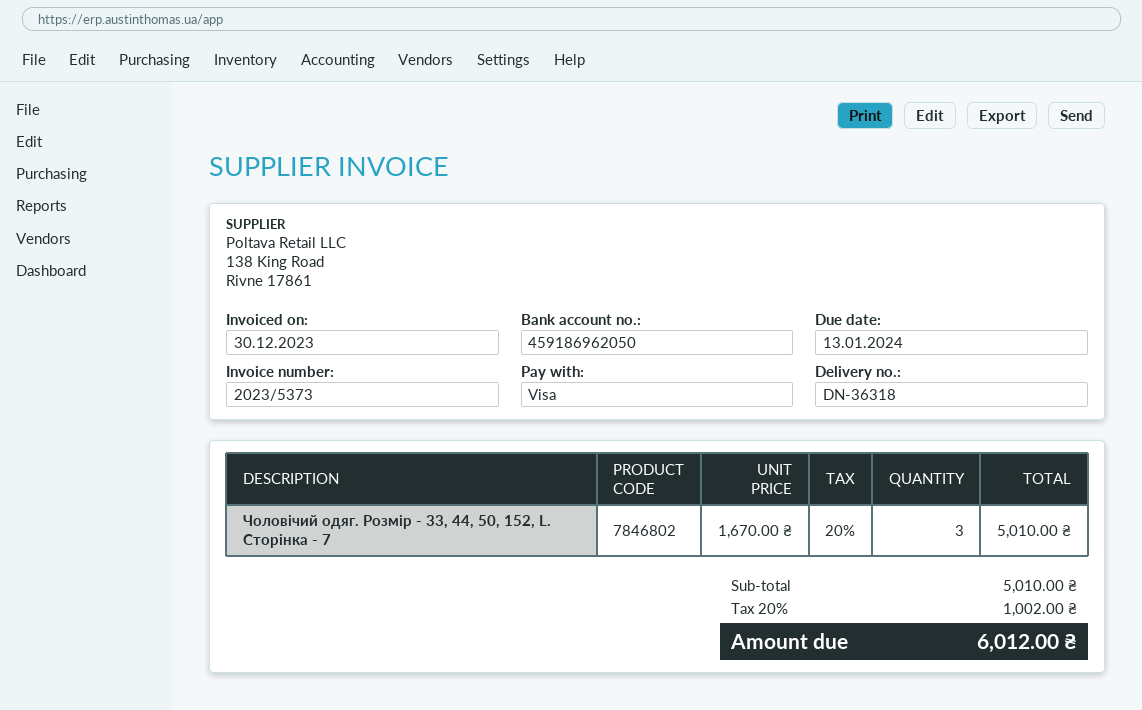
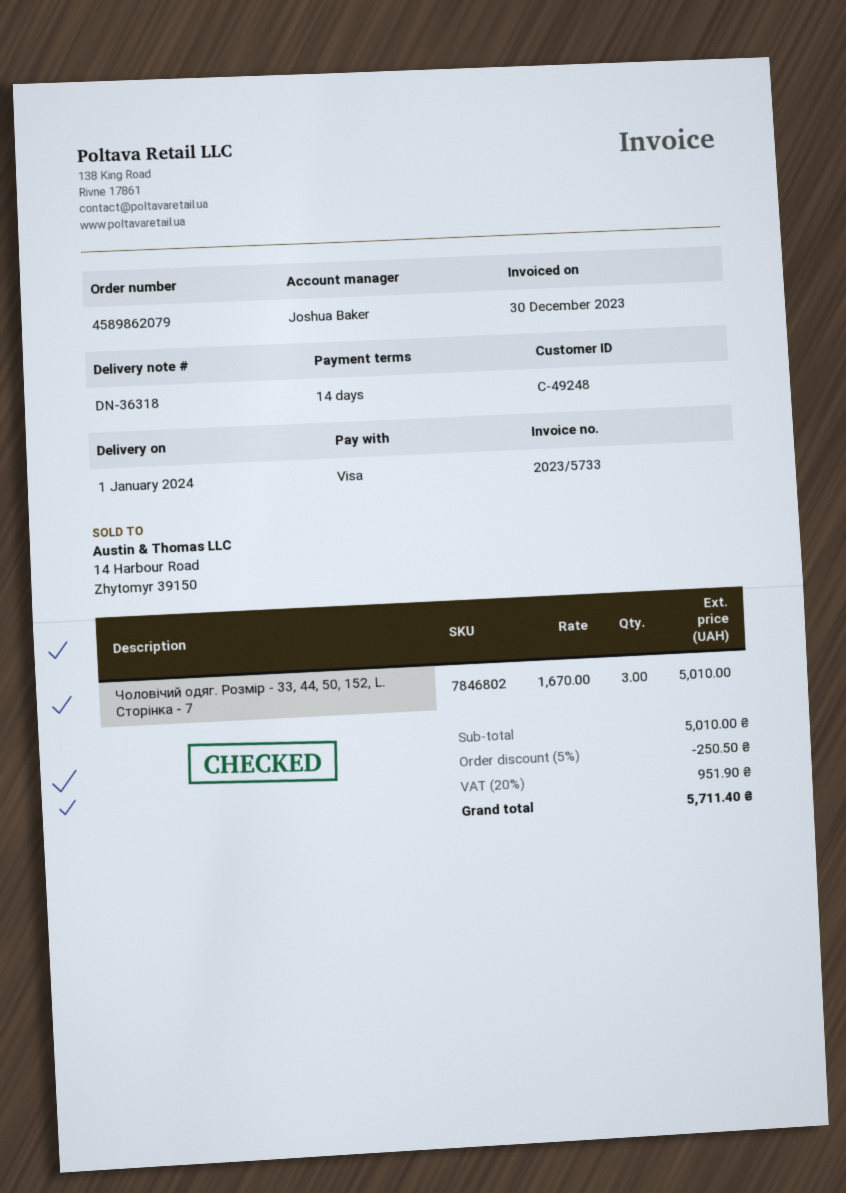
invoice number: 2023/5373 -> 2023/5733
discount: none -> 5% = 250.50
tax: 20% = 1002.00 -> 20% = 951.90
total: 6012.00 -> 5711.40

